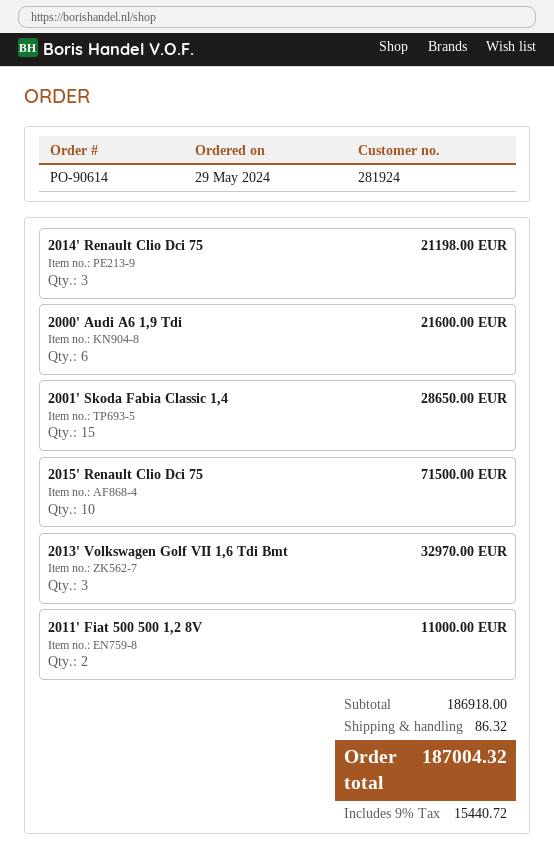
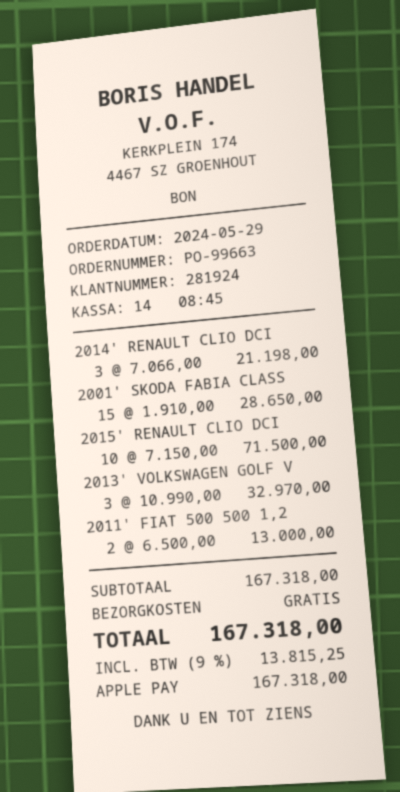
order number: PO-90614 -> PO-99663
2000' Audi A6 1,9 Tdi: 6 for 21600.00 -> none
2011' Fiat 500 500 1,2 8V: 2 for 11000.00 -> 2 for 13000.00
subtotal: 186918.00 -> 167318.00
shipping: 86.32 -> 0.00
tax: 9% = 15440.72 -> 9% = 13815.25
total: 187004.32 -> 167318.00

